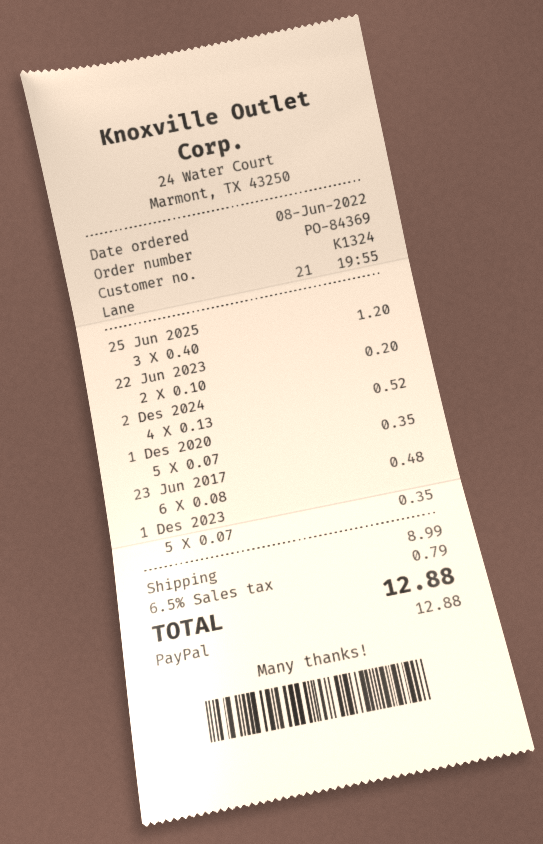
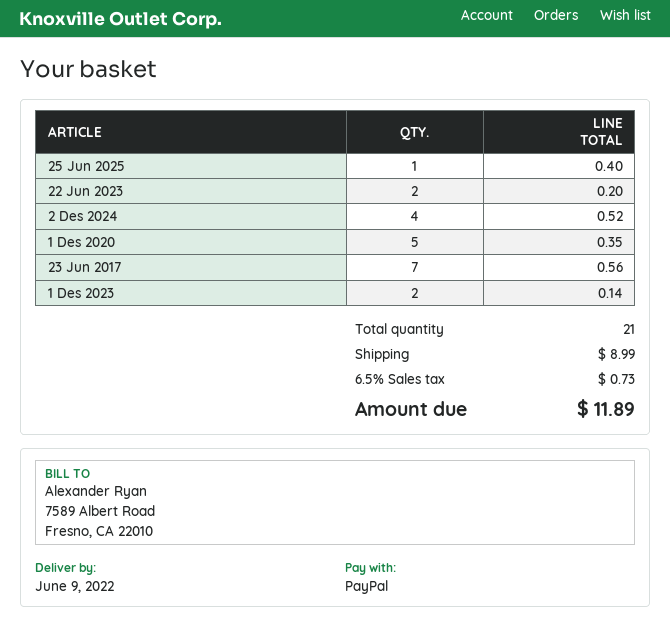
25 Jun 2025: 3 for 1.20 -> 1 for 0.40
23 Jun 2017: 6 for 0.48 -> 7 for 0.56
1 Des 2023: 5 for 0.35 -> 2 for 0.14
tax: 6.5% = 0.79 -> 6.5% = 0.73
total: 12.88 -> 11.89

